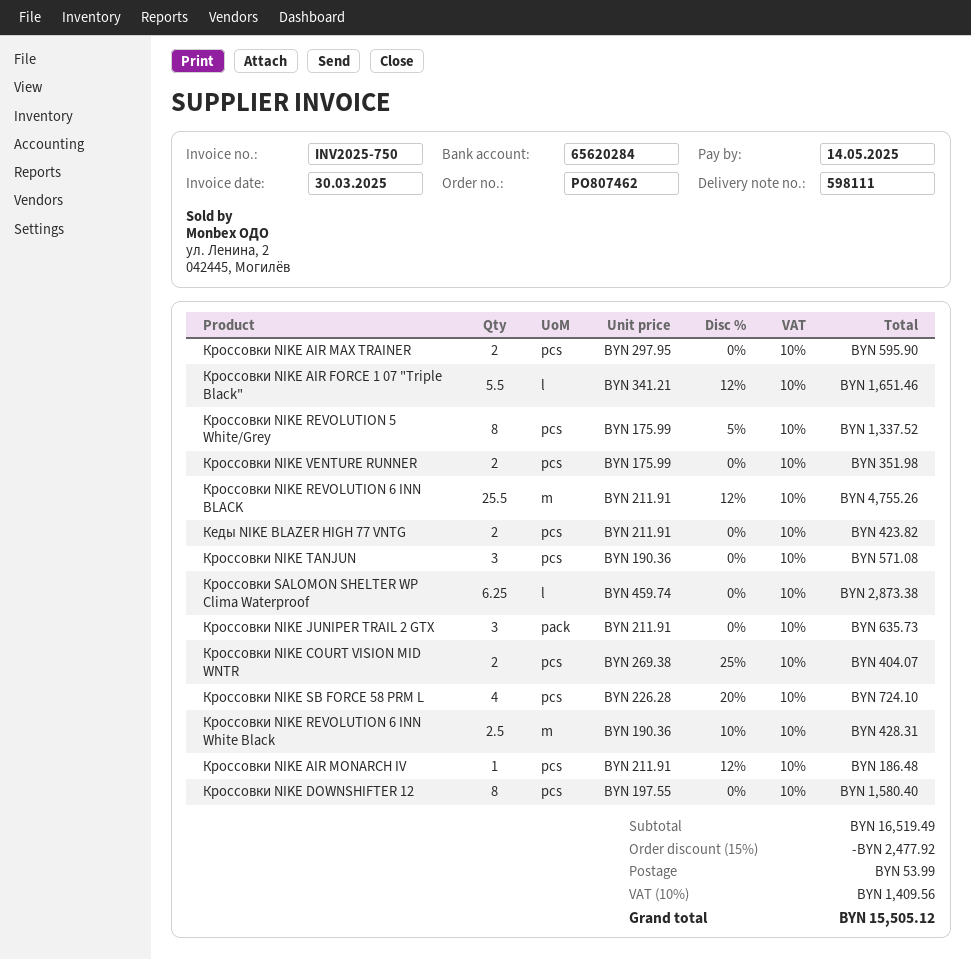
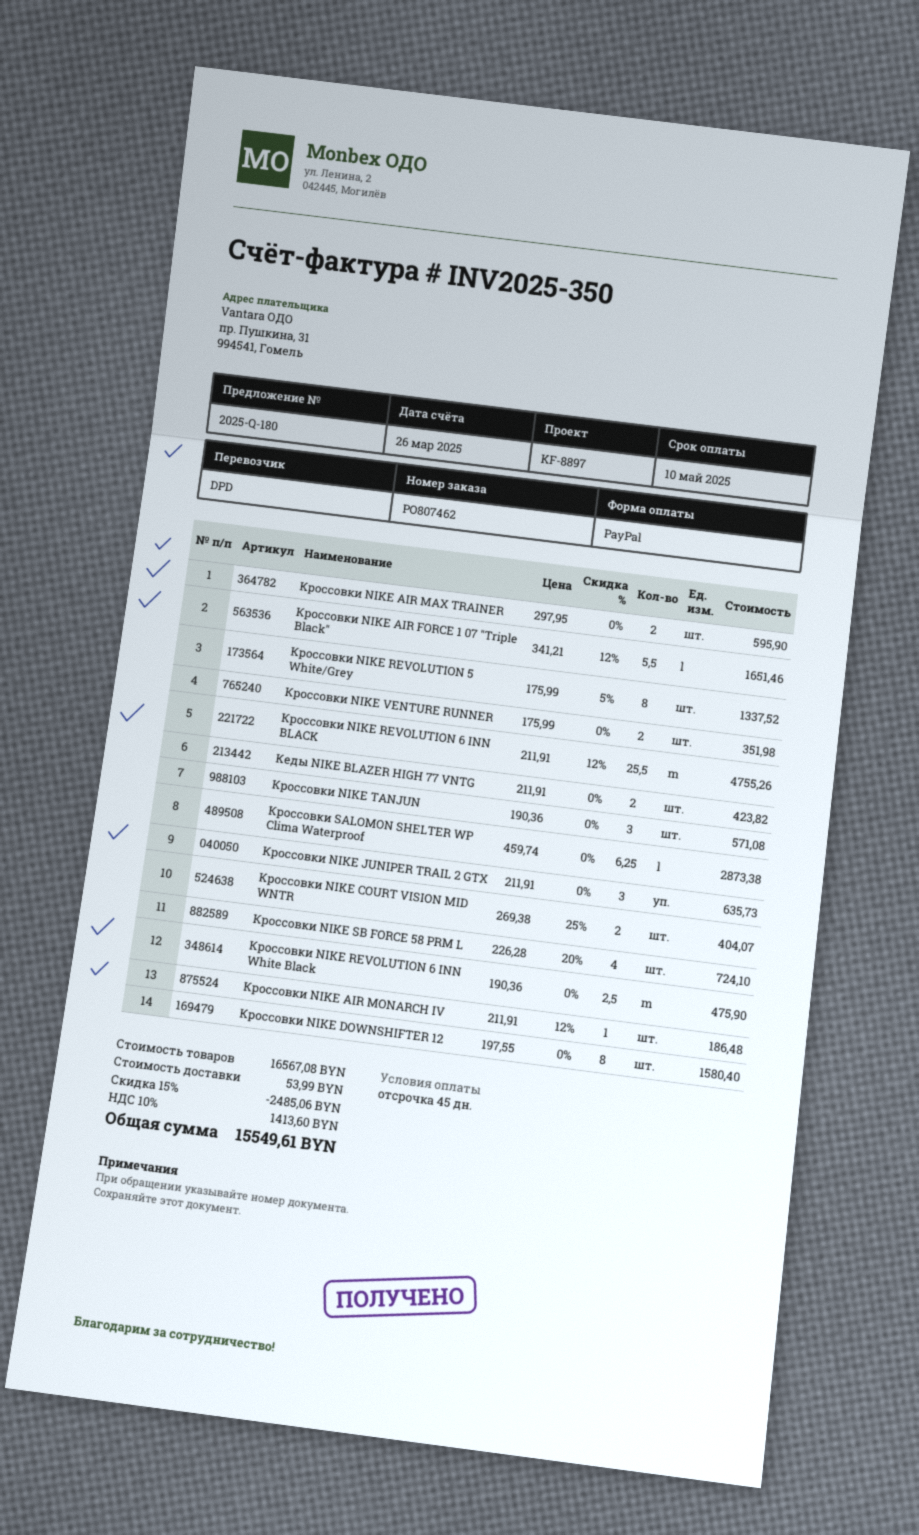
invoice number: INV2025-750 -> INV2025-350
invoice date: 2025-03-30 -> 2025-03-26
due date: 2025-05-14 -> 2025-05-10
Кроссовки NIKE REVOLUTION 6 INN White Black: 2.5 x 190.36 - 10% = 428.31 -> 2.5 x 190.36 = 475.90
subtotal: 16519.49 -> 16567.08
discount: 15% = 2477.92 -> 15% = 2485.06
tax: 10% = 1409.56 -> 10% = 1413.60
total: 15505.12 -> 15549.61

